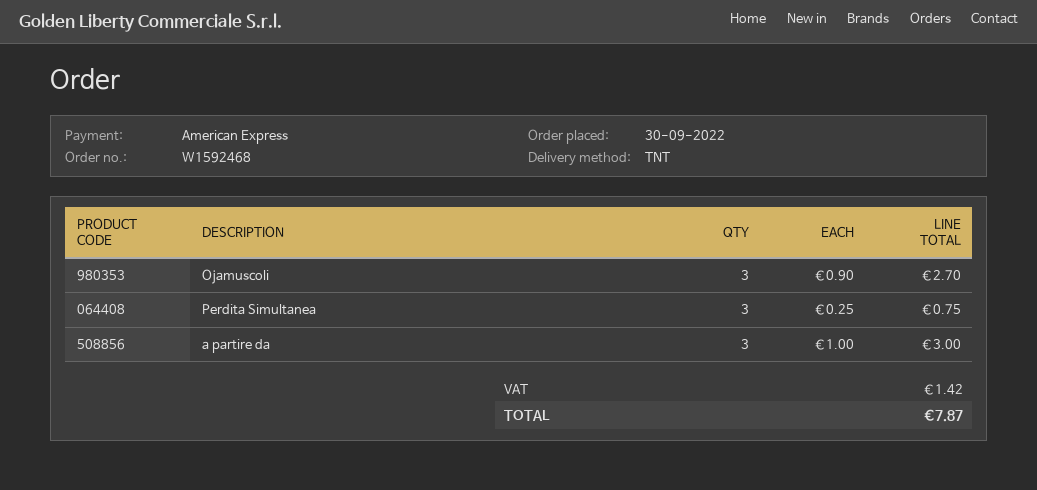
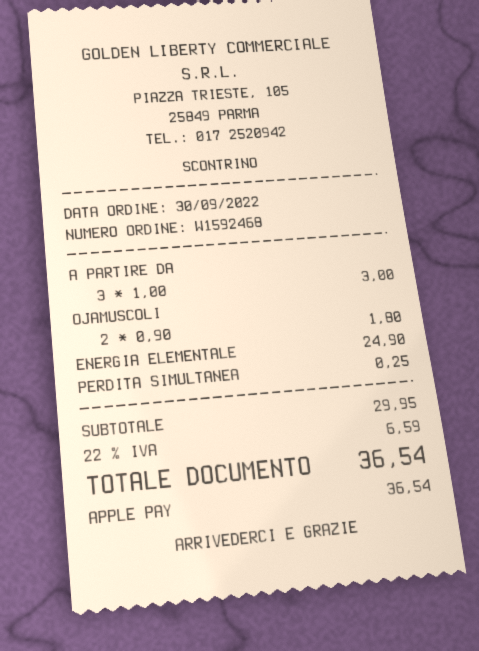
payment method: American Express -> Apple Pay
Ojamuscoli: 3 x 0.90 = 2.70 -> 2 x 0.90 = 1.80
Perdita Simultanea: 3 x 0.25 = 0.75 -> 1 x 0.25 = 0.25
ENERGIA ELEMENTALE: none -> 1 x 24.90 = 24.90
tax: 1.42 -> 6.59
total: 7.87 -> 36.54

